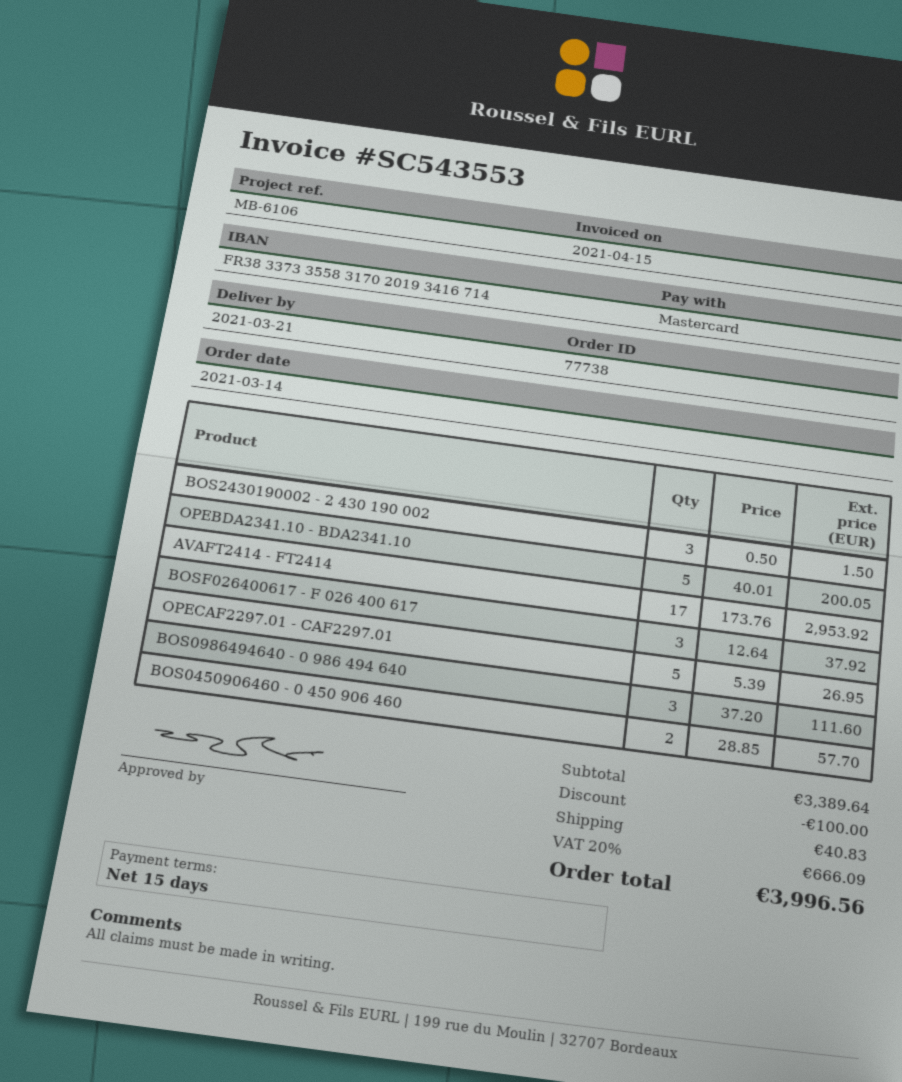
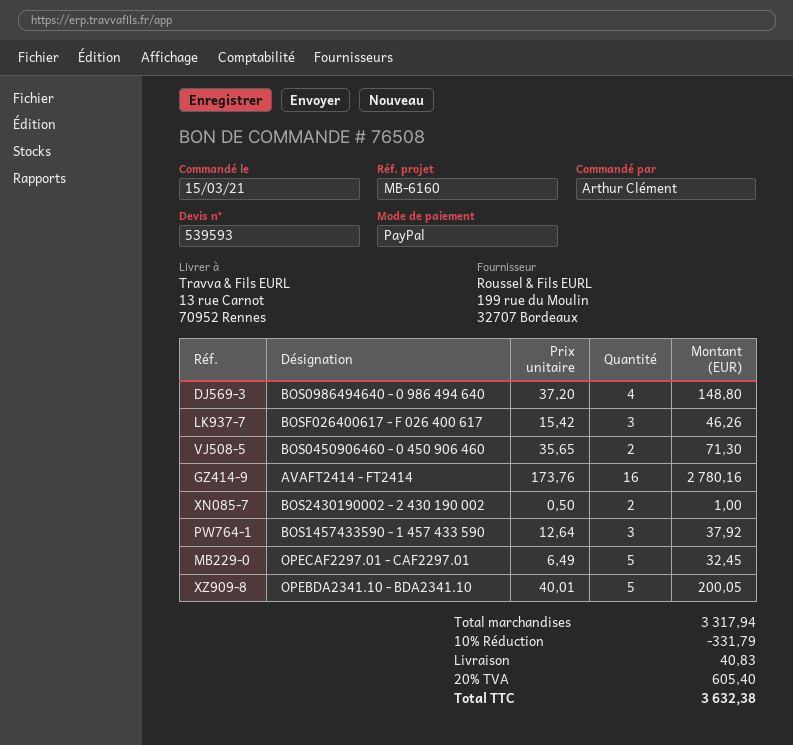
order number: 77738 -> 76508
order date: 2021-03-14 -> 2021-03-15
reference: MB-6106 -> MB-6160
payment method: Mastercard -> PayPal
BOS2430190002 - 2 430 190 002: 3 x 0.50 = 1.50 -> 2 x 0.50 = 1.00
AVAFT2414 - FT2414: 17 x 173.76 = 2953.92 -> 16 x 173.76 = 2780.16
BOSF026400617 - F 026 400 617: 3 x 12.64 = 37.92 -> 3 x 15.42 = 46.26
OPECAF2297.01 - CAF2297.01: 5 x 5.39 = 26.95 -> 5 x 6.49 = 32.45
BOS0986494640 - 0 986 494 640: 3 x 37.20 = 111.60 -> 4 x 37.20 = 148.80
BOS0450906460 - 0 450 906 460: 2 x 28.85 = 57.70 -> 2 x 35.65 = 71.30
BOS1457433590 - 1 457 433 590: none -> 3 x 12.64 = 37.92
subtotal: 3389.64 -> 3317.94
discount: 100.00 -> 331.79
tax: 20% = 666.09 -> 20% = 605.40
total: 3996.56 -> 3632.38

